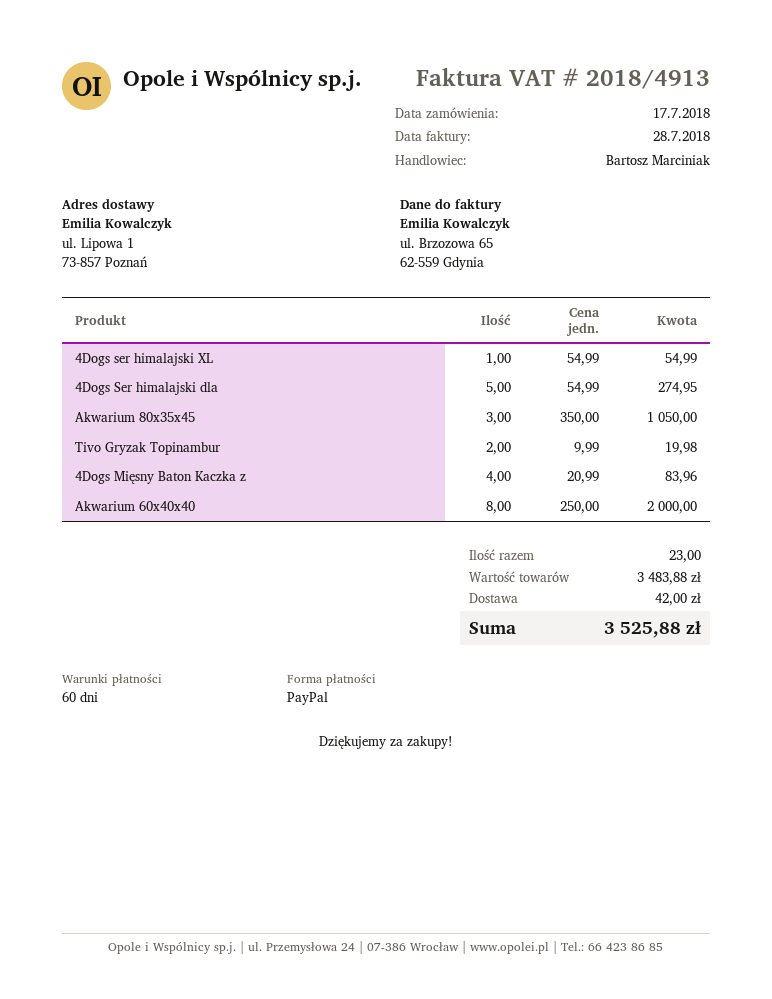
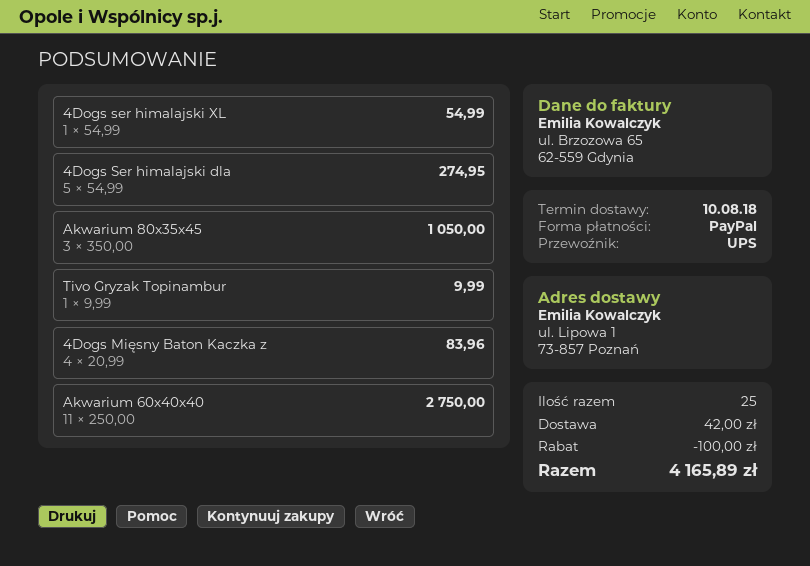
Tivo Gryzak Topinambur: 2 x 9.99 = 19.98 -> 1 x 9.99 = 9.99
Akwarium 60x40x40: 8 x 250.00 = 2000.00 -> 11 x 250.00 = 2750.00
total quantity: 23 -> 25
discount: none -> 100.00
total: 3525.88 -> 4165.89

